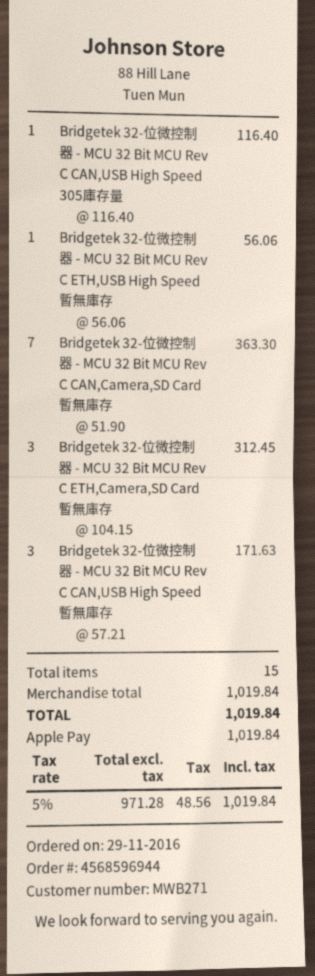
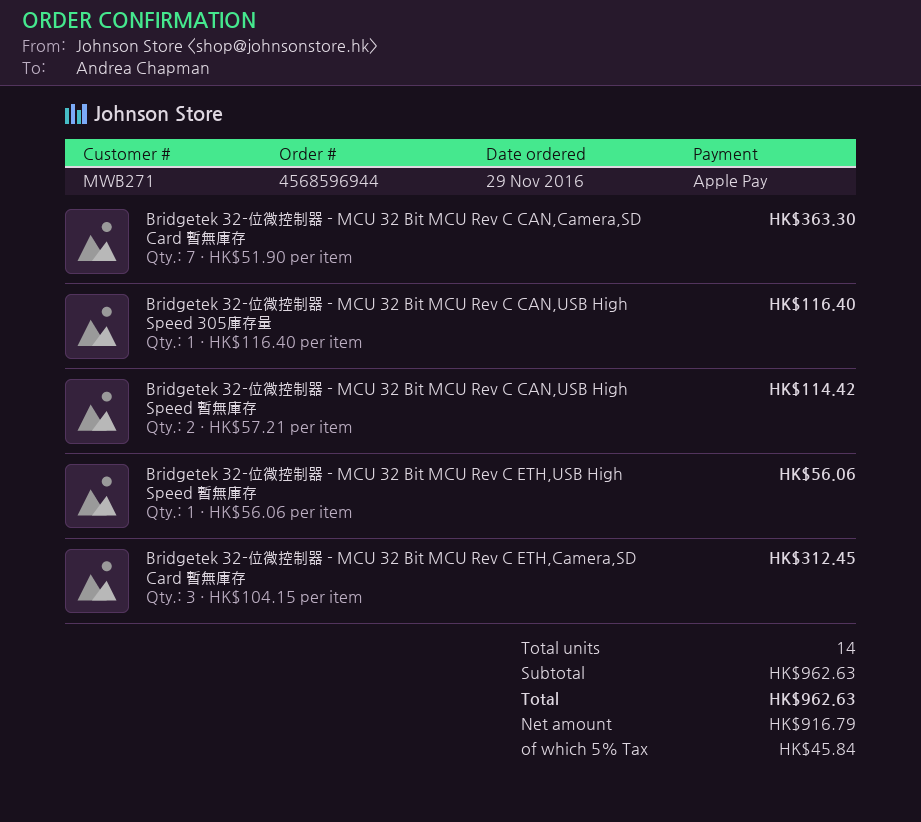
Bridgetek 32-位微控制器 - MCU 32 Bit MCU Rev C CAN,USB High Speed 暫無庫存: 3 x 57.21 = 171.63 -> 2 x 57.21 = 114.42
total quantity: 15 -> 14
subtotal: 1019.84 -> 962.63
net: 971.28 -> 916.79
tax: 5% = 48.56 -> 5% = 45.84
total: 1019.84 -> 962.63

